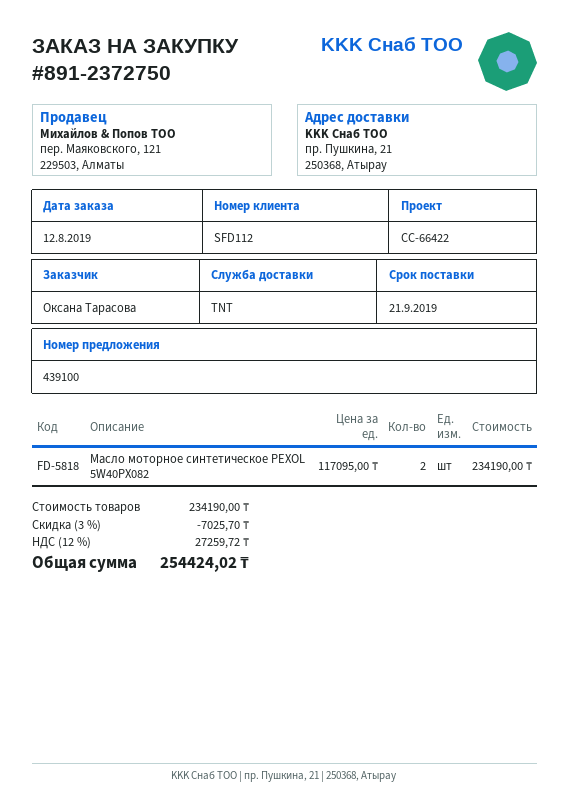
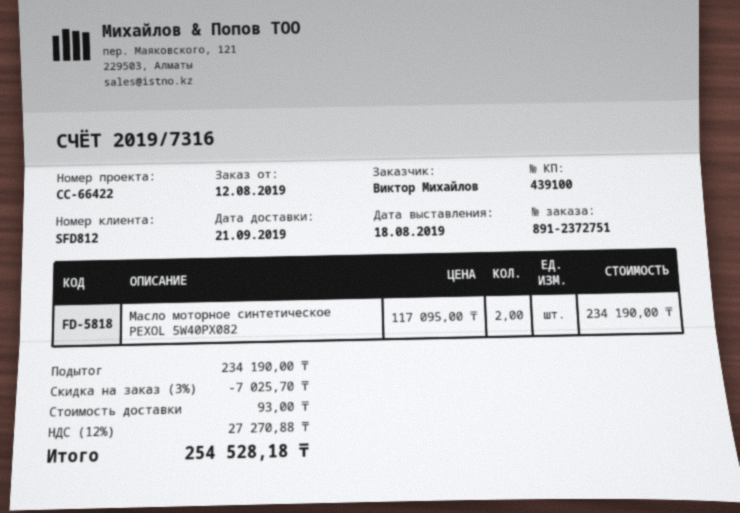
order number: 891-2372750 -> 891-2372751
customer number: SFD112 -> SFD812
ordered by: Оксана Тарасова -> Виктор Михайлов
shipping: none -> 93.00
tax: 12% = 27259.72 -> 12% = 27270.88
total: 254424.02 -> 254528.18

